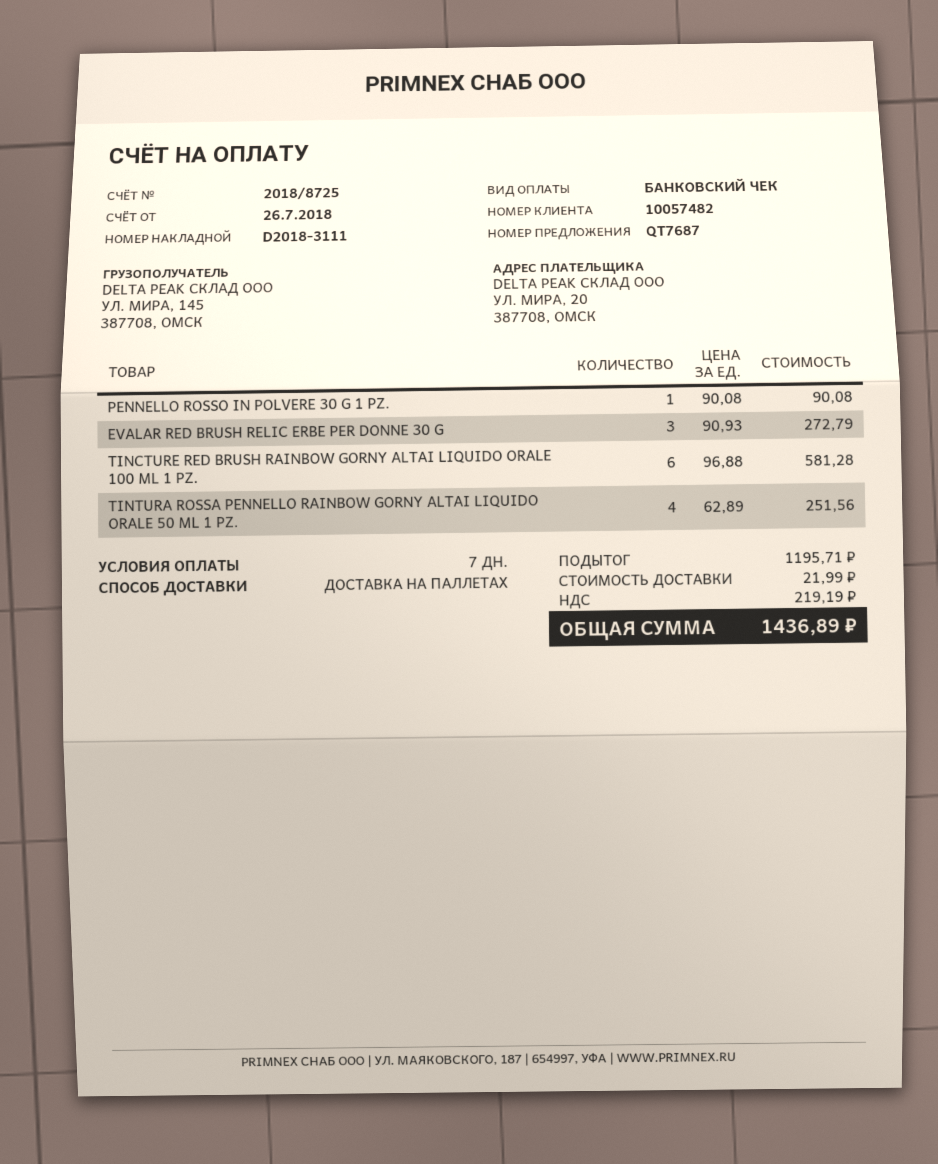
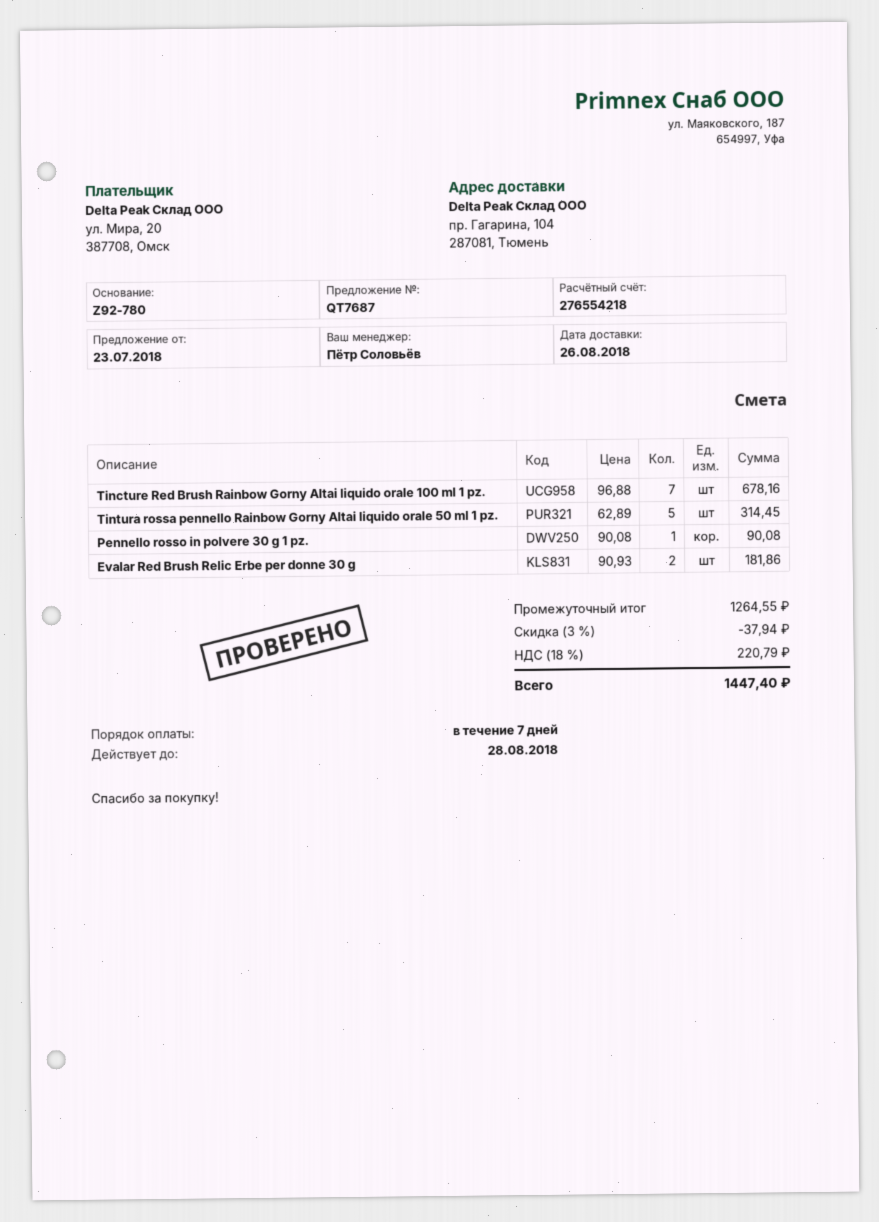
ship to: УЛ. МИРА, 145, 387708, ОМСК -> пр. Гагарина, 104, 287081, Тюмень
EVALAR RED BRUSH RELIC ERBE PER DONNE 30 G: 3 x 90.93 = 272.79 -> 2 x 90.93 = 181.86
TINCTURE RED BRUSH RAINBOW GORNY ALTAI LIQUIDO ORALE 100 ML 1 PZ.: 6 x 96.88 = 581.28 -> 7 x 96.88 = 678.16
TINTURA ROSSA PENNELLO RAINBOW GORNY ALTAI LIQUIDO ORALE 50 ML 1 PZ.: 4 x 62.89 = 251.56 -> 5 x 62.89 = 314.45
subtotal: 1195.71 -> 1264.55
discount: none -> 3% = 37.94
shipping: 21.99 -> none
tax: 219.19 -> 220.79
total: 1436.89 -> 1447.40

